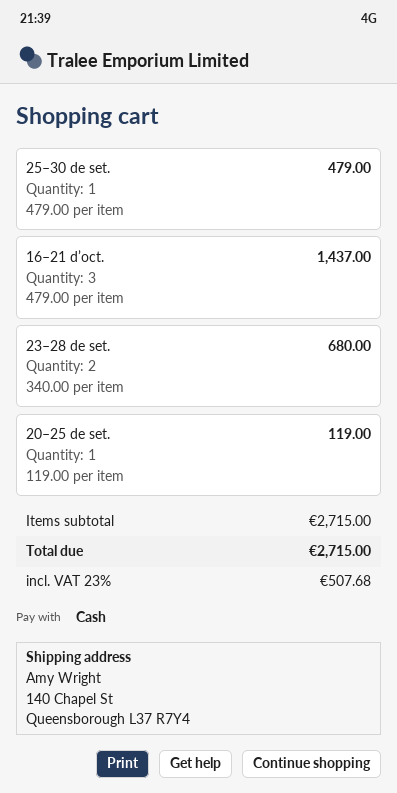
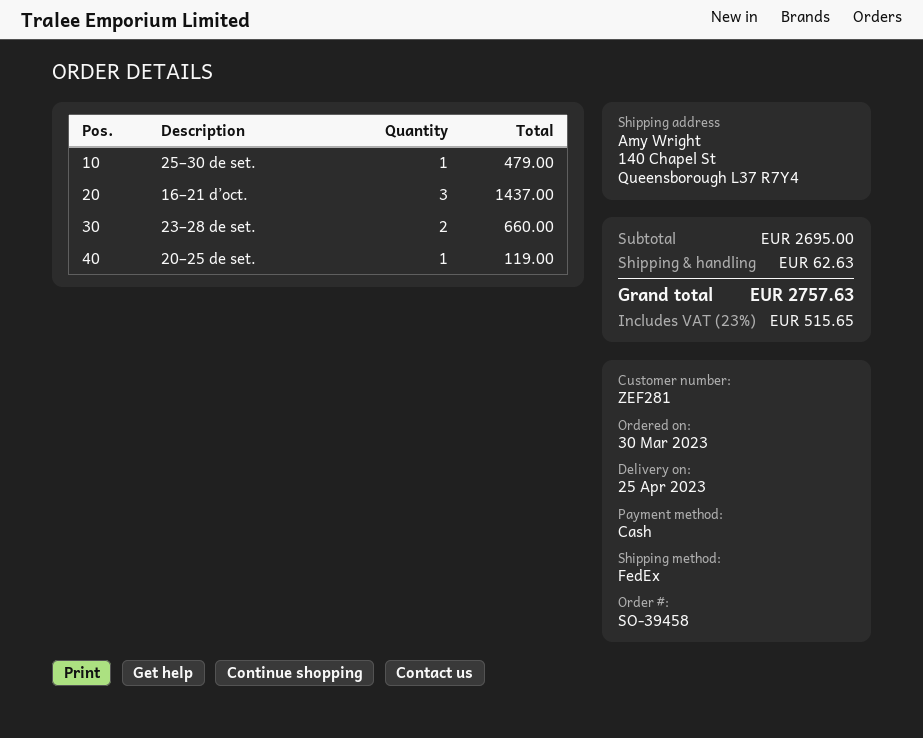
23–28 de set.: 2 for 680.00 -> 2 for 660.00
subtotal: 2715.00 -> 2695.00
shipping: none -> 62.63
tax: 23% = 507.68 -> 23% = 515.65
total: 2715.00 -> 2757.63

